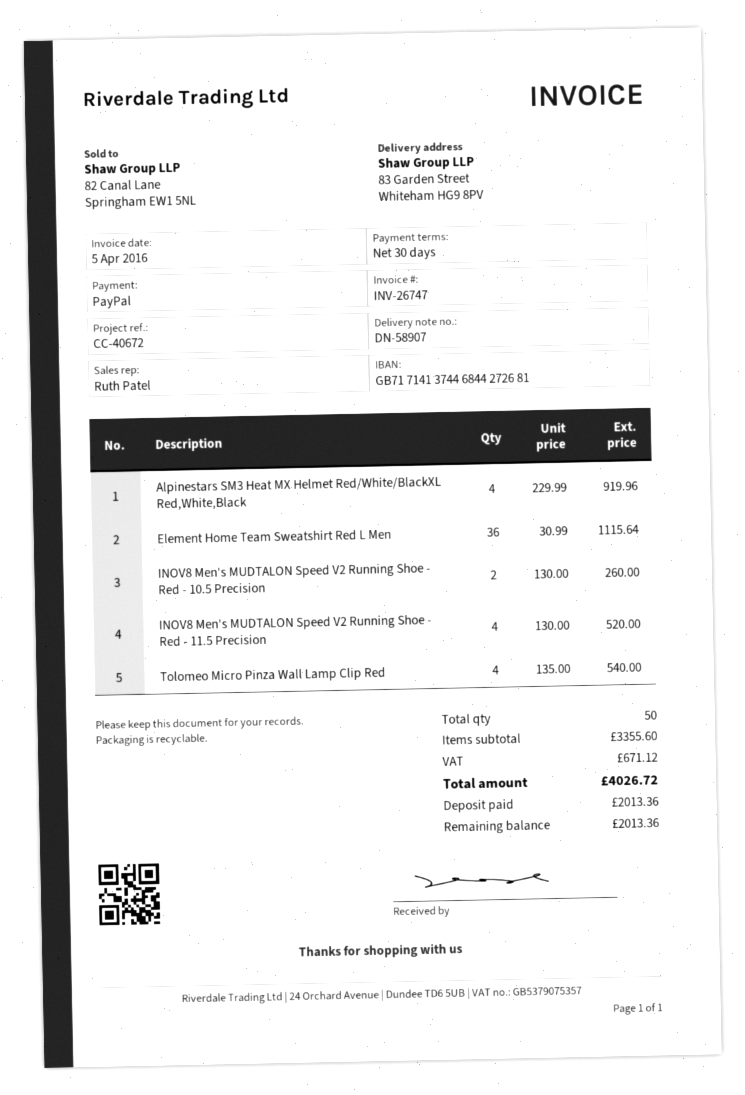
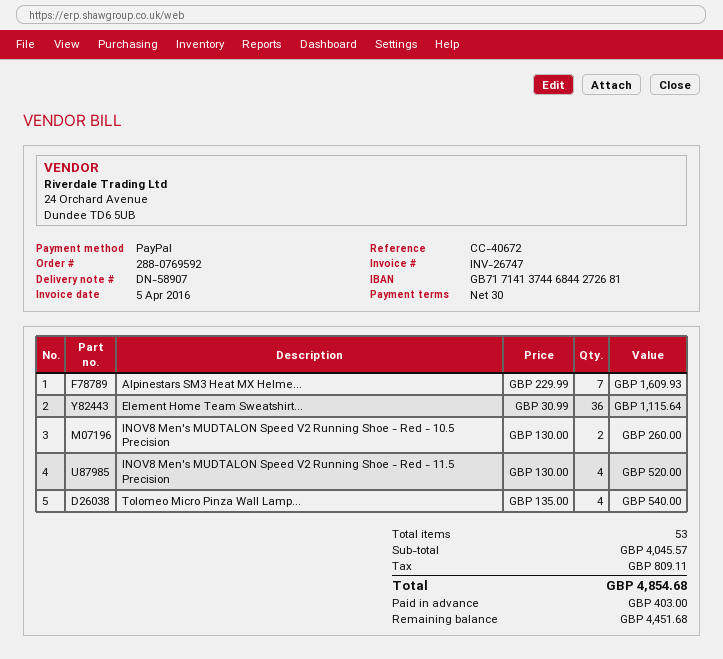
Alpinestars SM3 Heat MX Helmet Red/White/BlackXL Red,White,Black: 4 x 229.99 = 919.96 -> 7 x 229.99 = 1609.93
total quantity: 50 -> 53
subtotal: 3355.60 -> 4045.57
tax: 671.12 -> 809.11
total: 4026.72 -> 4854.68
deposit: 2013.36 -> 403.00
balance: 2013.36 -> 4451.68

